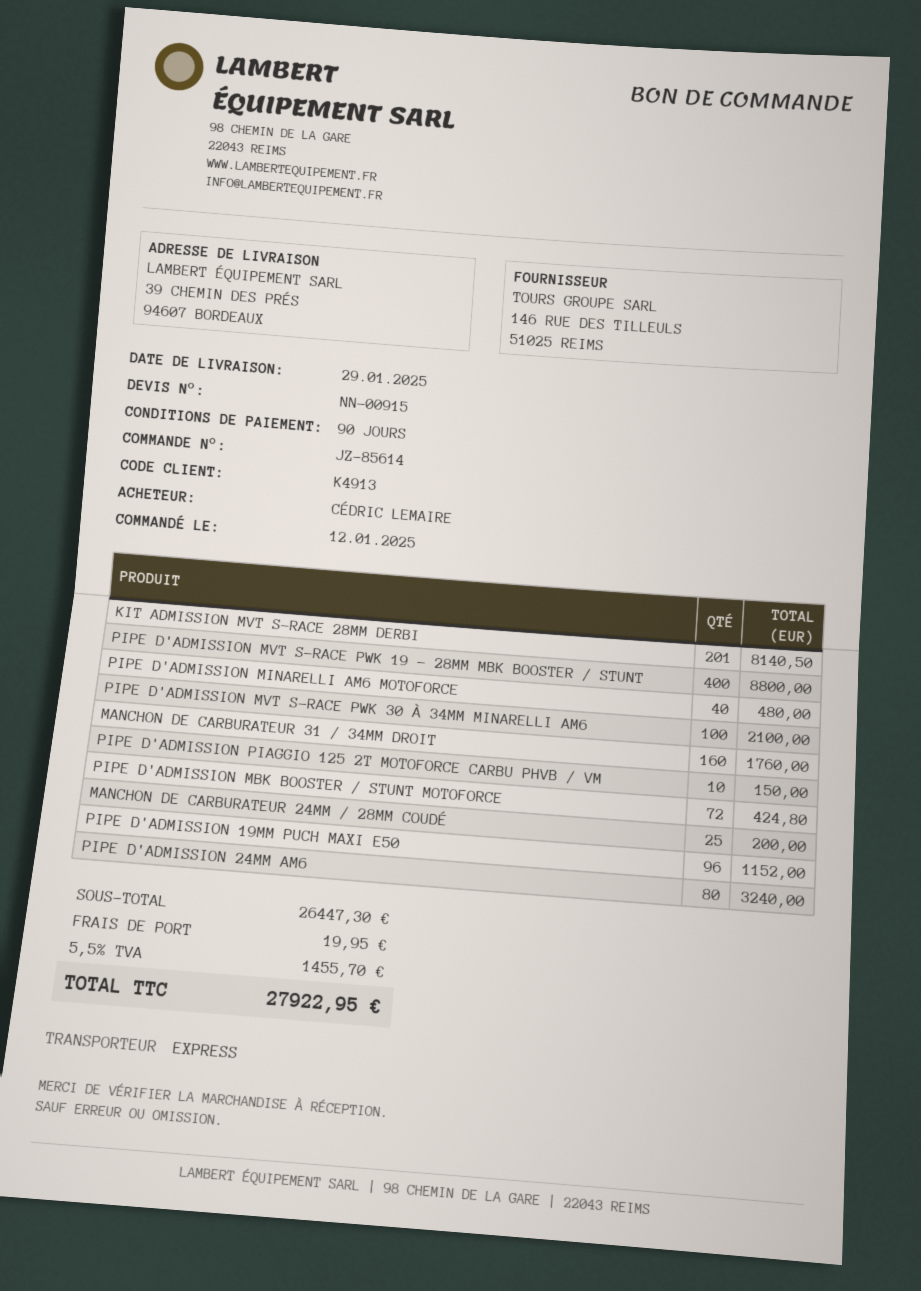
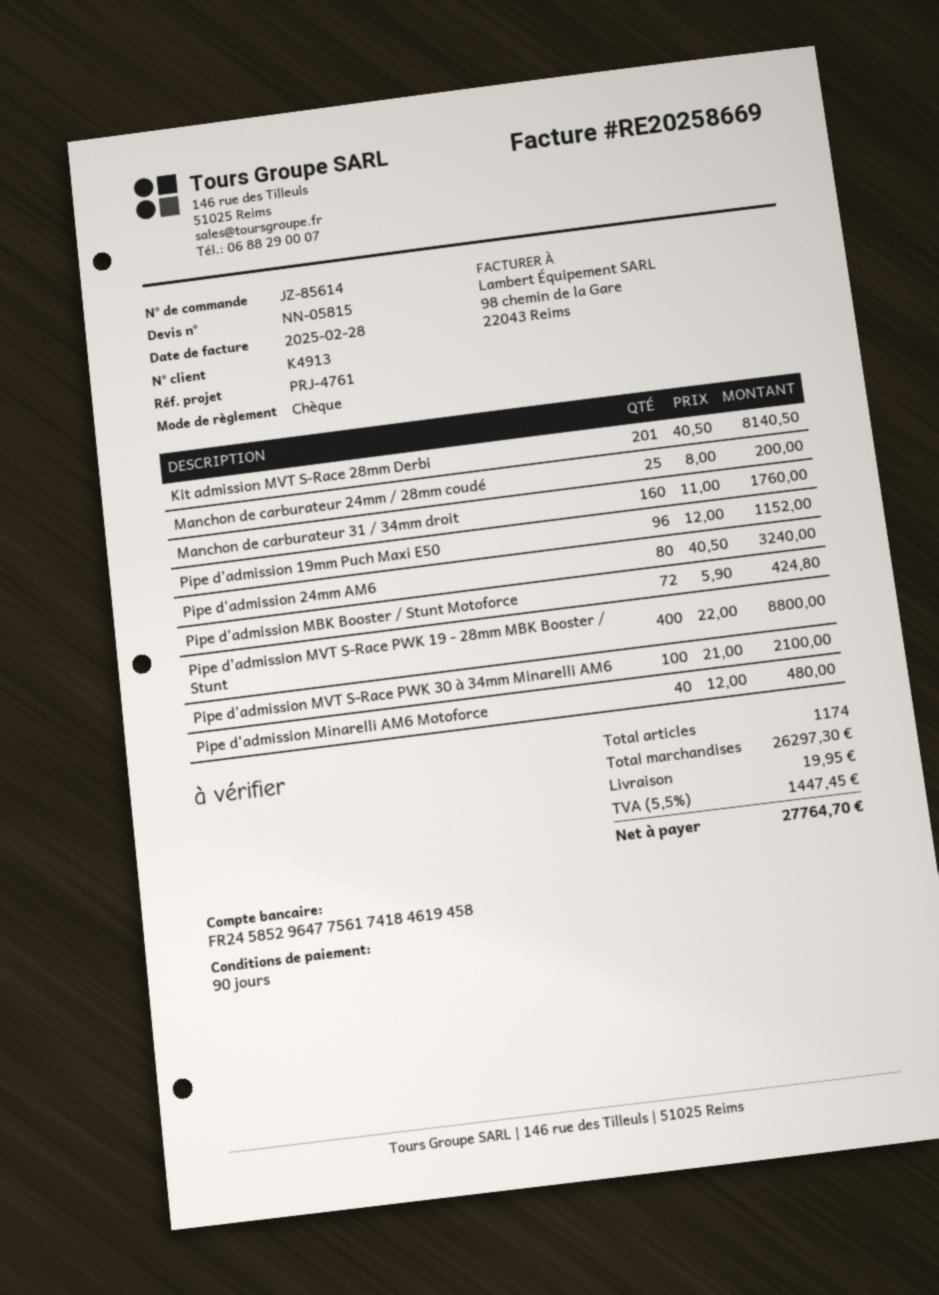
quote number: NN-00915 -> NN-05815
PIPE D'ADMISSION PIAGGIO 125 2T MOTOFORCE CARBU PHVB / VM: 10 for 150.00 -> none
subtotal: 26447.30 -> 26297.30
tax: 5.5% = 1455.70 -> 5.5% = 1447.45
total: 27922.95 -> 27764.70

